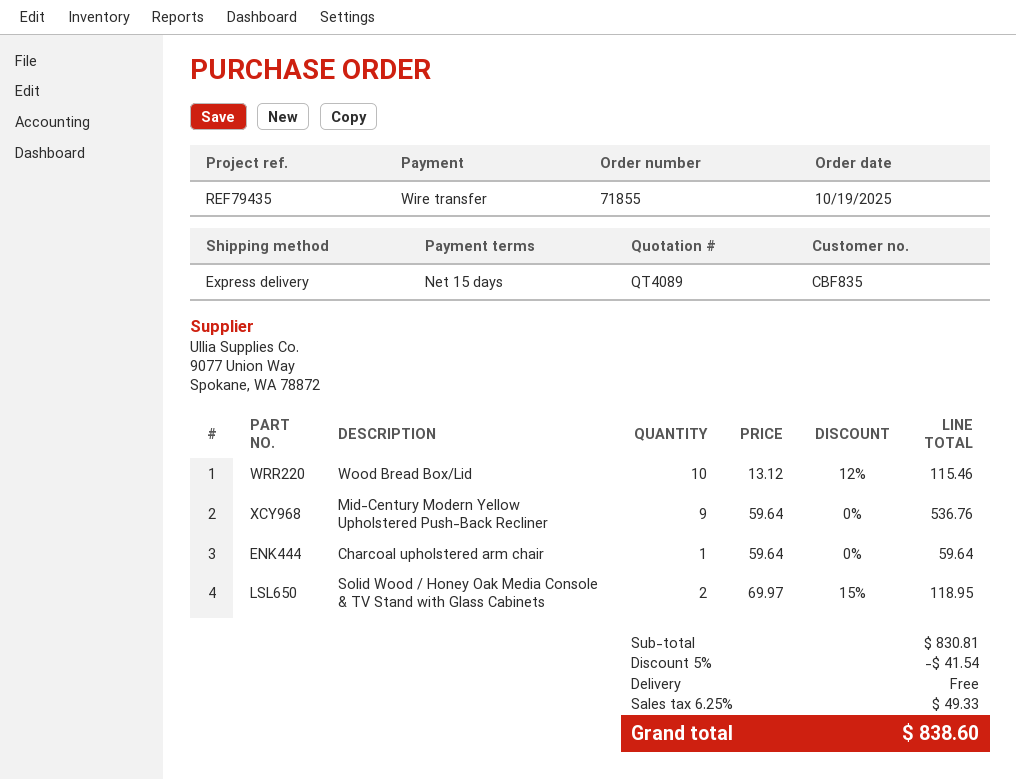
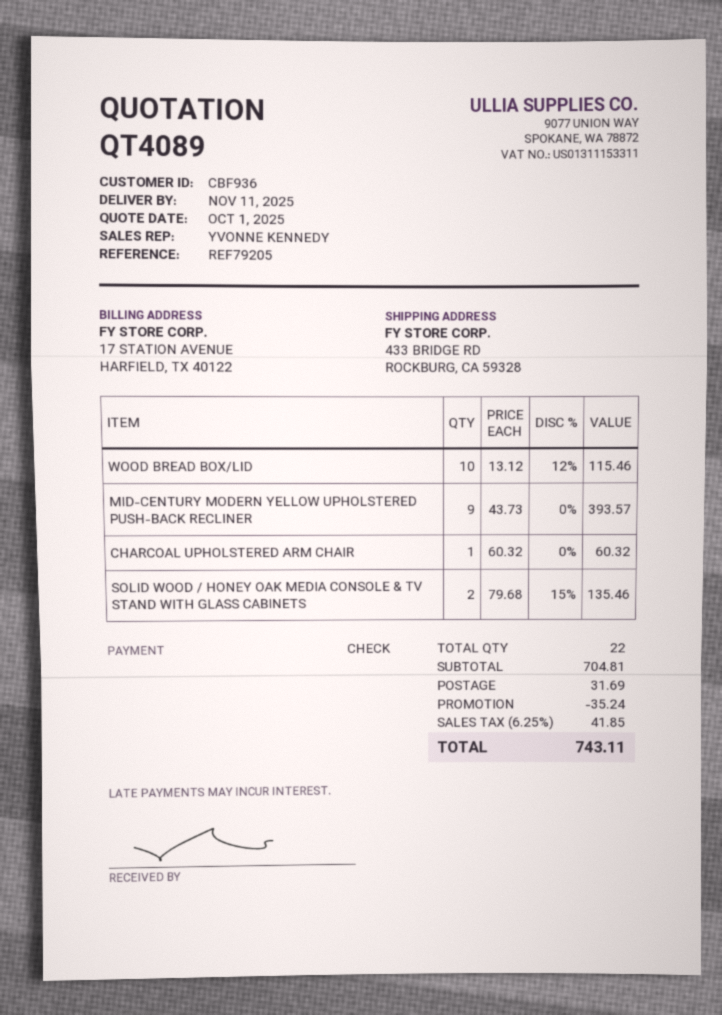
customer number: CBF835 -> CBF936
reference: REF79435 -> REF79205
payment method: bank transfer -> cheque
Mid-Century Modern Yellow Upholstered Push-Back Recliner: 9 x 59.64 = 536.76 -> 9 x 43.73 = 393.57
Charcoal upholstered arm chair: 1 x 59.64 = 59.64 -> 1 x 60.32 = 60.32
Solid Wood / Honey Oak Media Console & TV Stand with Glass Cabinets: 2 x 69.97 - 15% = 118.95 -> 2 x 79.68 - 15% = 135.46
subtotal: 830.81 -> 704.81
discount: 41.54 -> 35.24
shipping: 0.00 -> 31.69
tax: 6.25% = 49.33 -> 6.25% = 41.85
total: 838.60 -> 743.11

